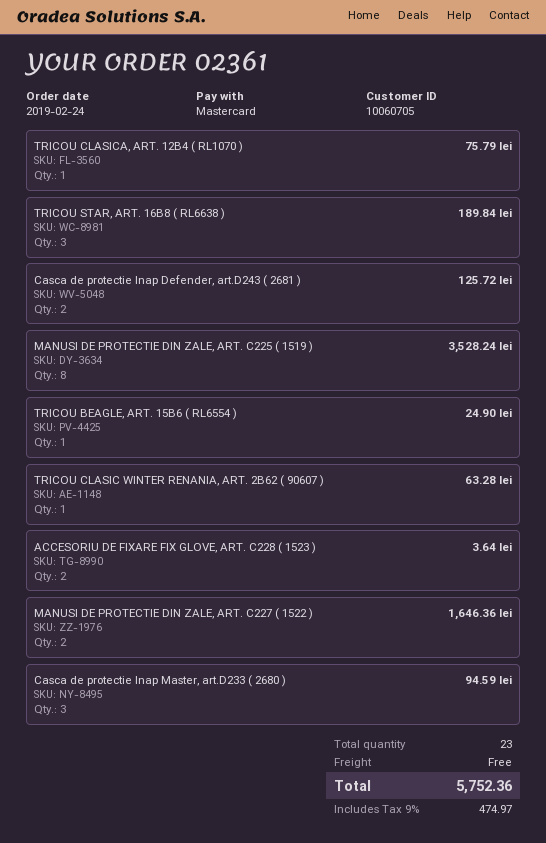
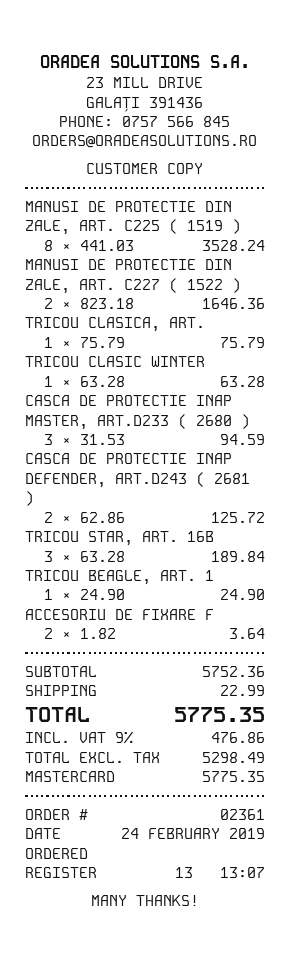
shipping: 0.00 -> 22.99
tax: 9% = 474.97 -> 9% = 476.86
total: 5752.36 -> 5775.35

